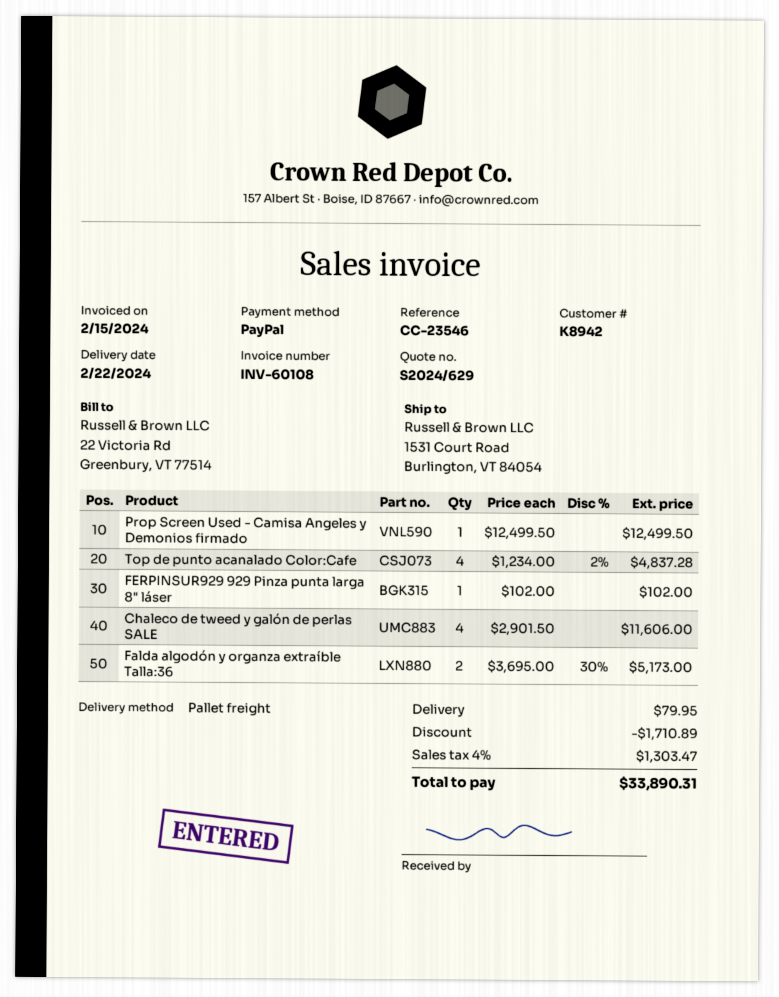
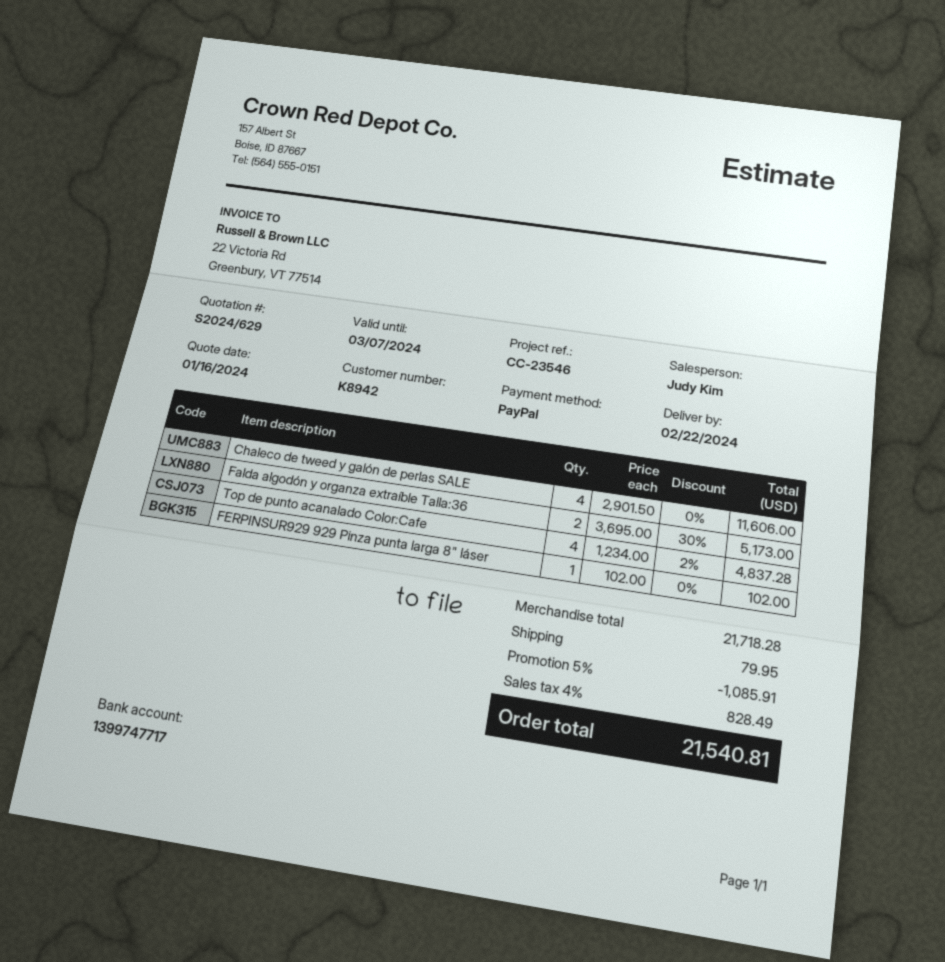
Prop Screen Used - Camisa Angeles y Demonios firmado: 1 x 12499.50 = 12499.50 -> none
discount: 1710.89 -> 1085.91
tax: 4% = 1303.47 -> 4% = 828.49
total: 33890.31 -> 21540.81

